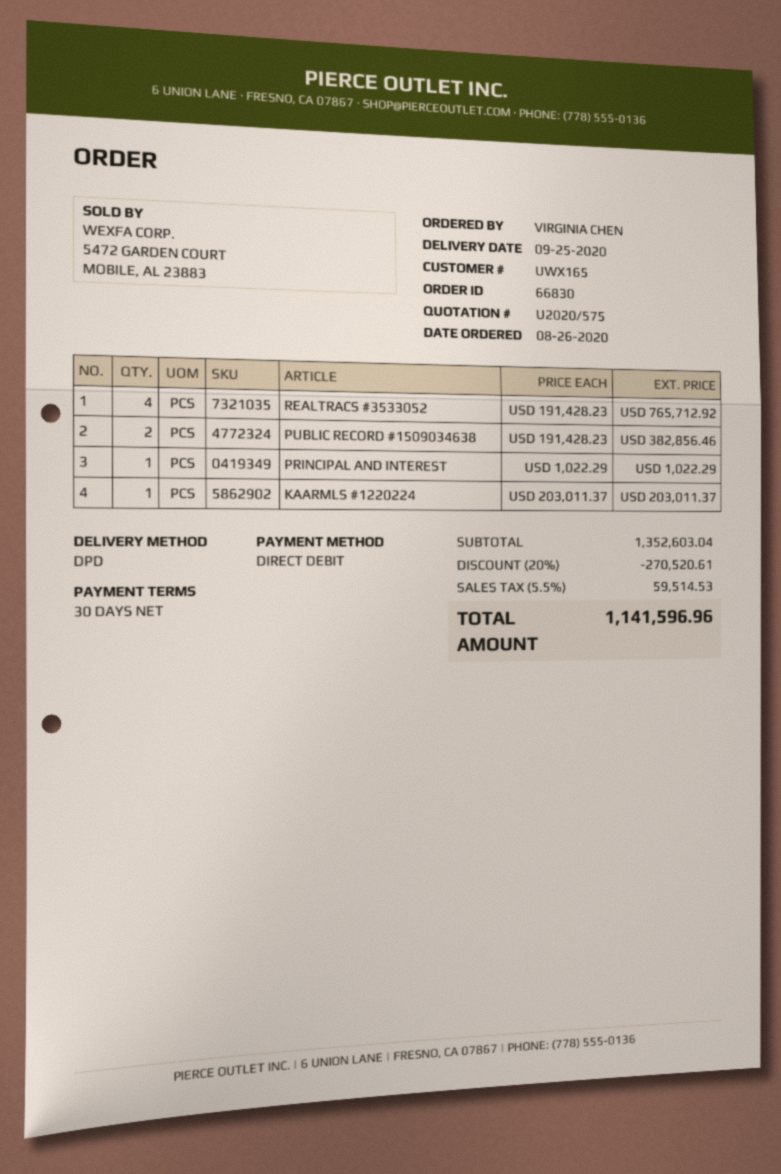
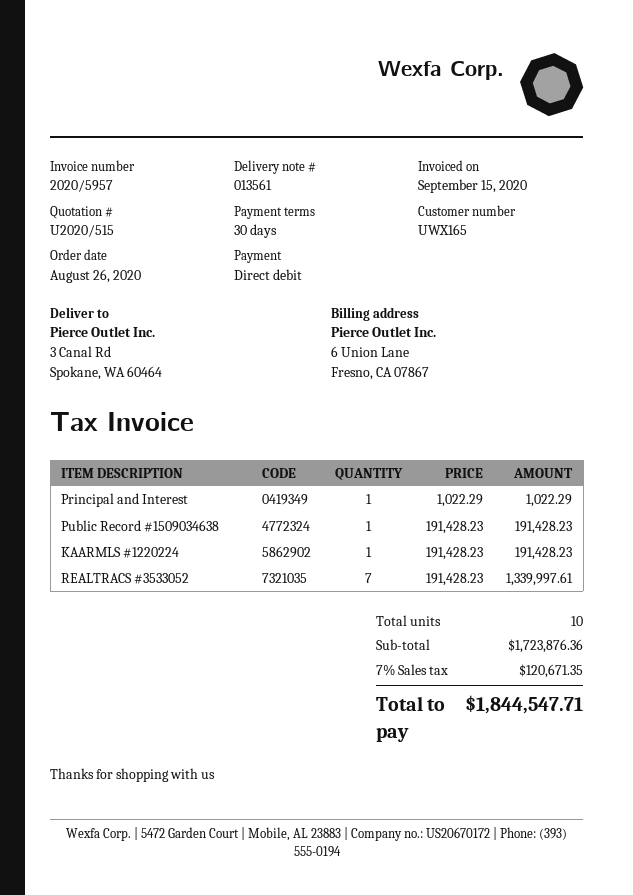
quote number: U2020/575 -> U2020/515
REALTRACS #3533052: 4 x 191428.23 = 765712.92 -> 7 x 191428.23 = 1339997.61
PUBLIC RECORD #1509034638: 2 x 191428.23 = 382856.46 -> 1 x 191428.23 = 191428.23
KAARMLS #1220224: 1 x 203011.37 = 203011.37 -> 1 x 191428.23 = 191428.23
subtotal: 1352603.04 -> 1723876.36
discount: 20% = 270520.61 -> none
tax: 5.5% = 59514.53 -> 7% = 120671.35
total: 1141596.96 -> 1844547.71

